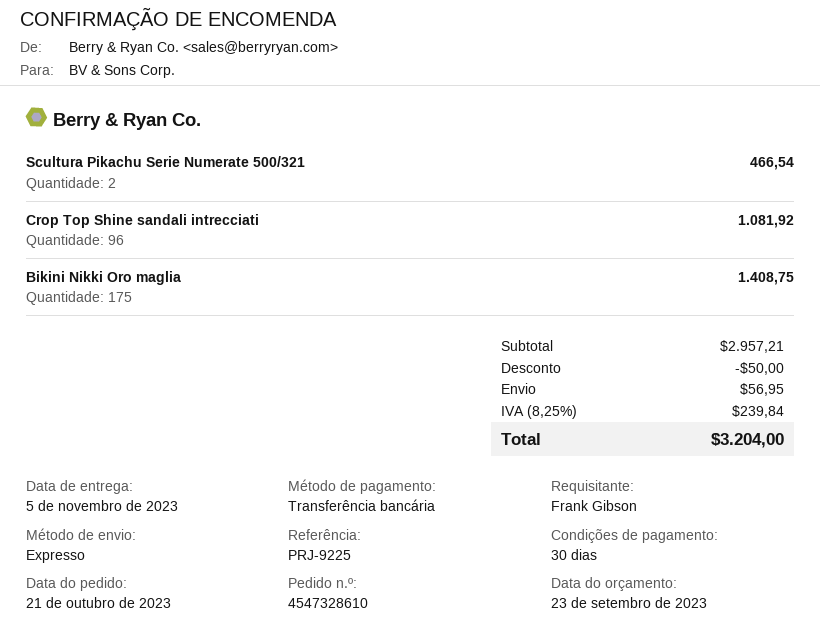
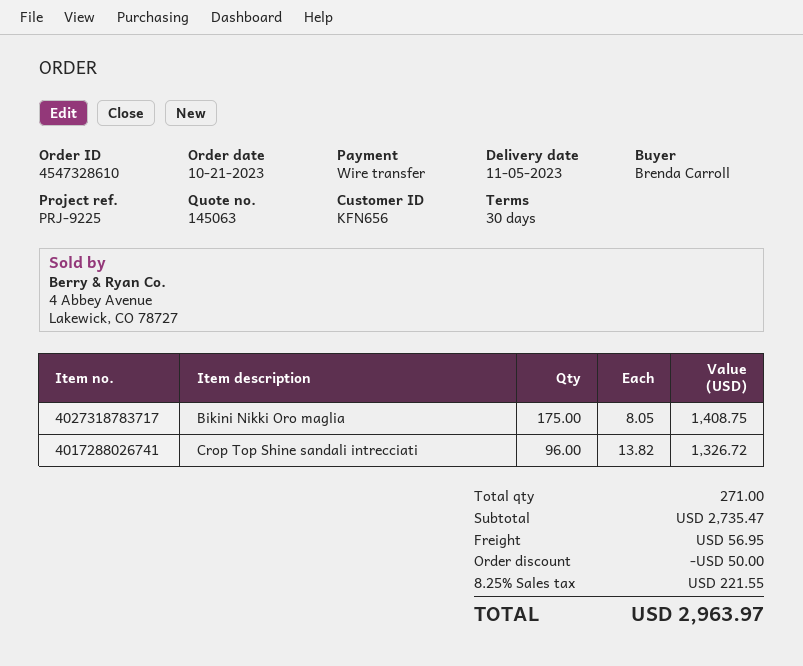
ordered by: Frank Gibson -> Brenda Carroll
Scultura Pikachu Serie Numerate 500/321: 2 for 466.54 -> none
Crop Top Shine sandali intrecciati: 96 for 1081.92 -> 96 for 1326.72
subtotal: 2957.21 -> 2735.47
tax: 8.25% = 239.84 -> 8.25% = 221.55
total: 3204.00 -> 2963.97

